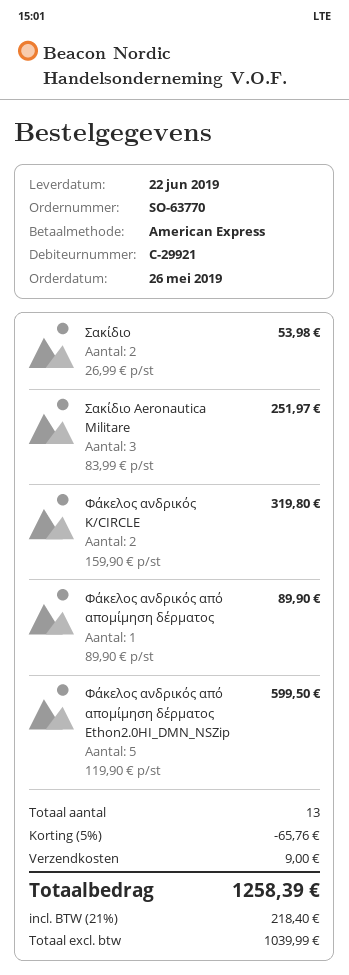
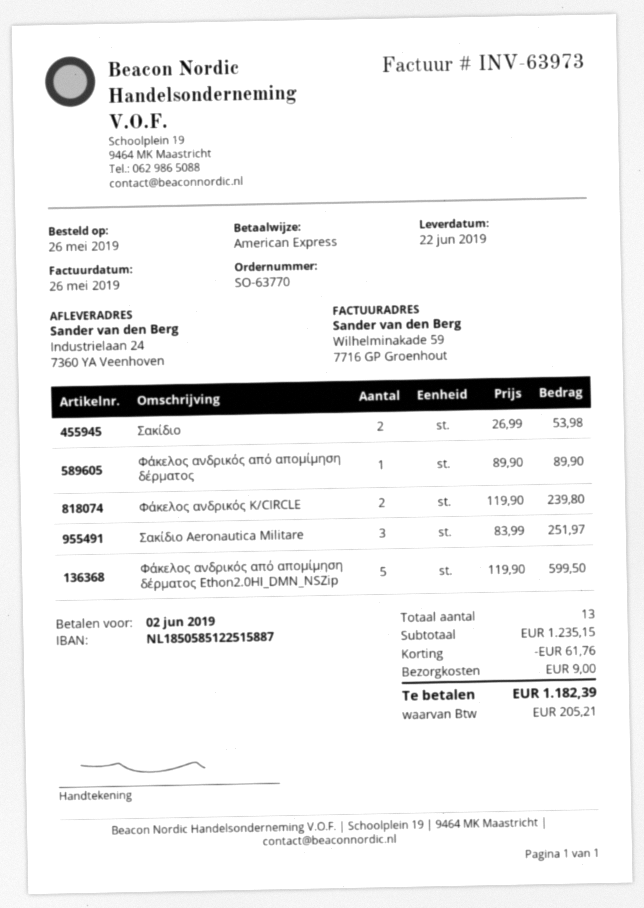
Φάκελος ανδρικός K/CIRCLE: 2 x 159.90 = 319.80 -> 2 x 119.90 = 239.80
discount: 65.76 -> 61.76
tax: 218.40 -> 205.21
total: 1258.39 -> 1182.39

